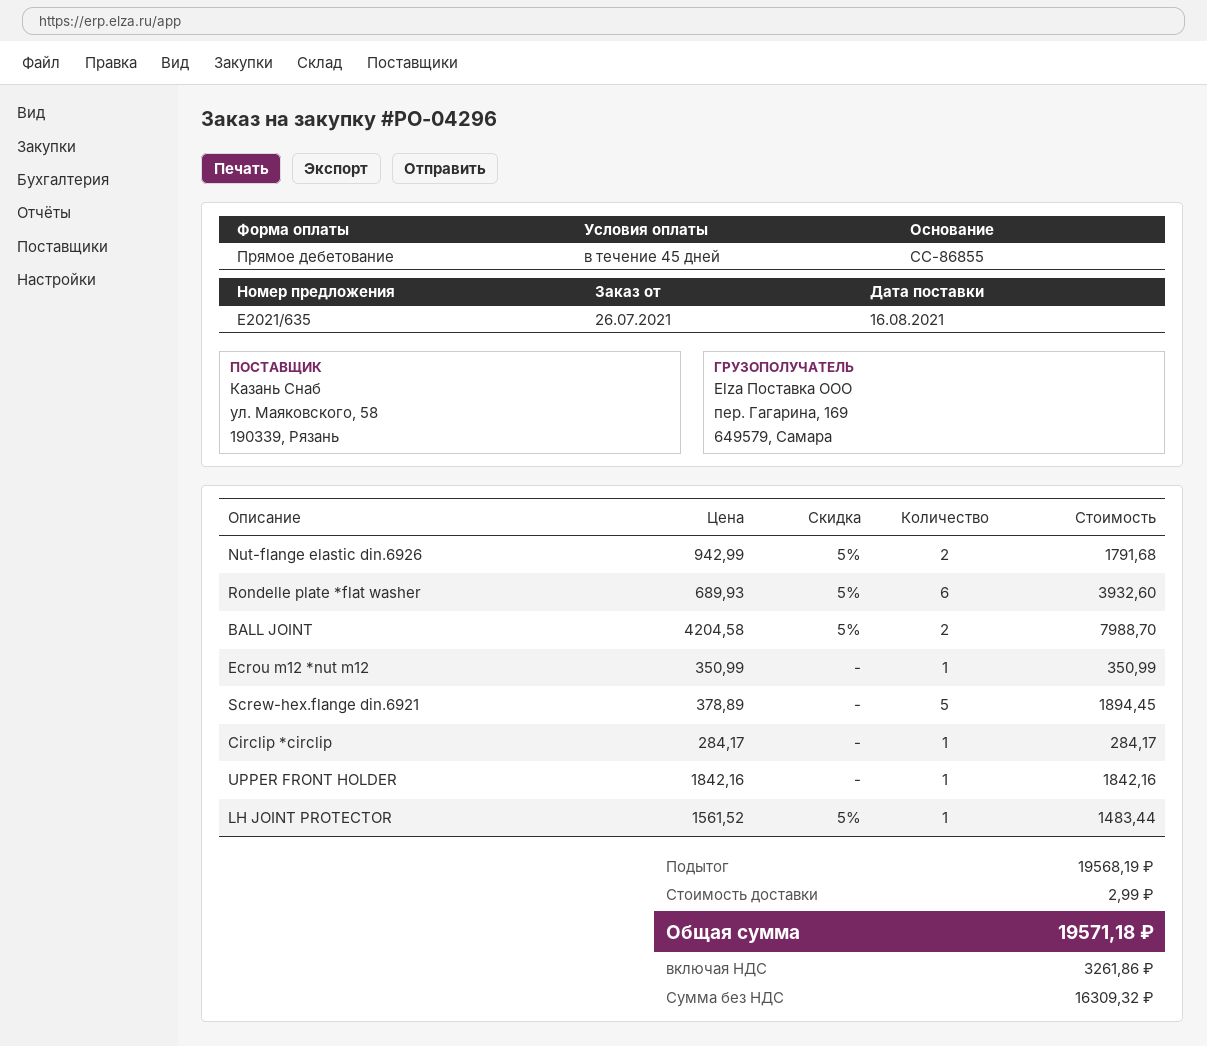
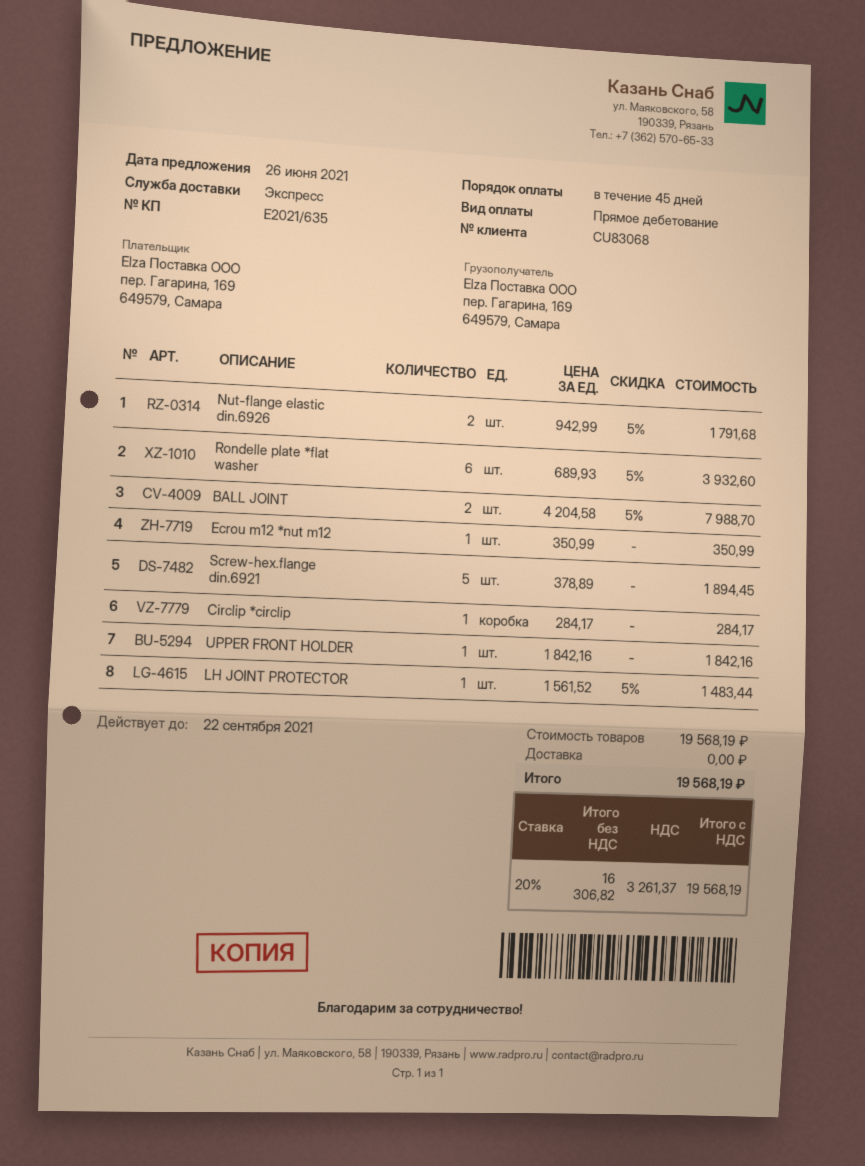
shipping: 2.99 -> 0.00
net: 16309.32 -> 16306.82
tax: 3261.86 -> 3261.37
total: 19571.18 -> 19568.19

